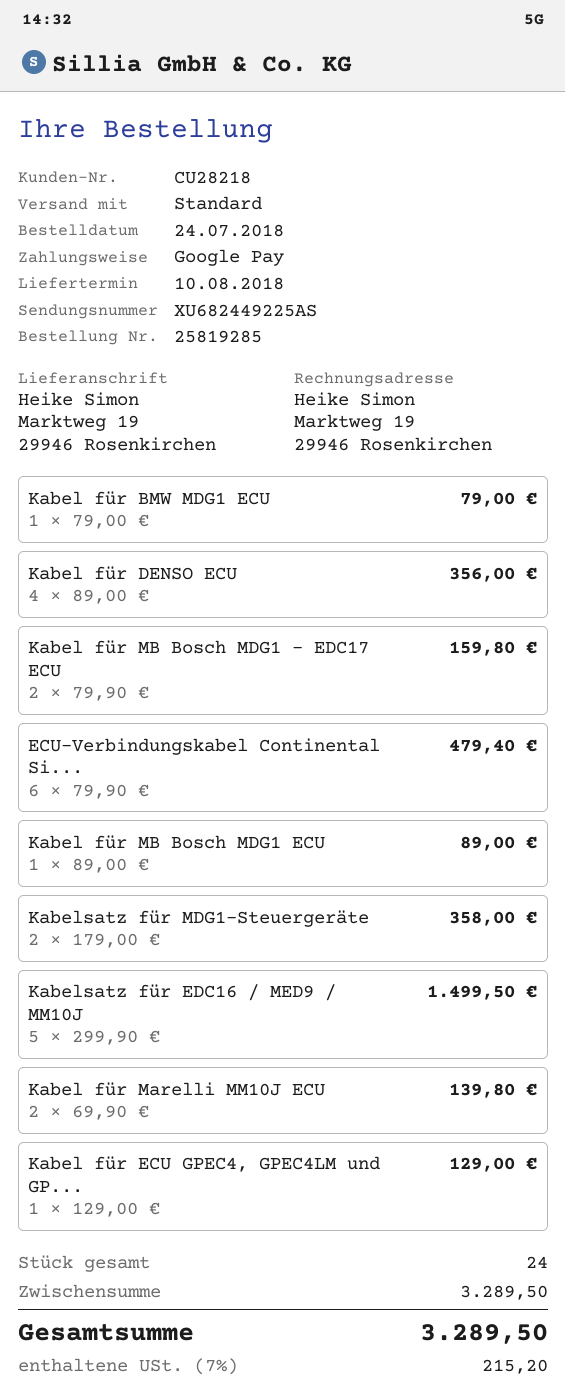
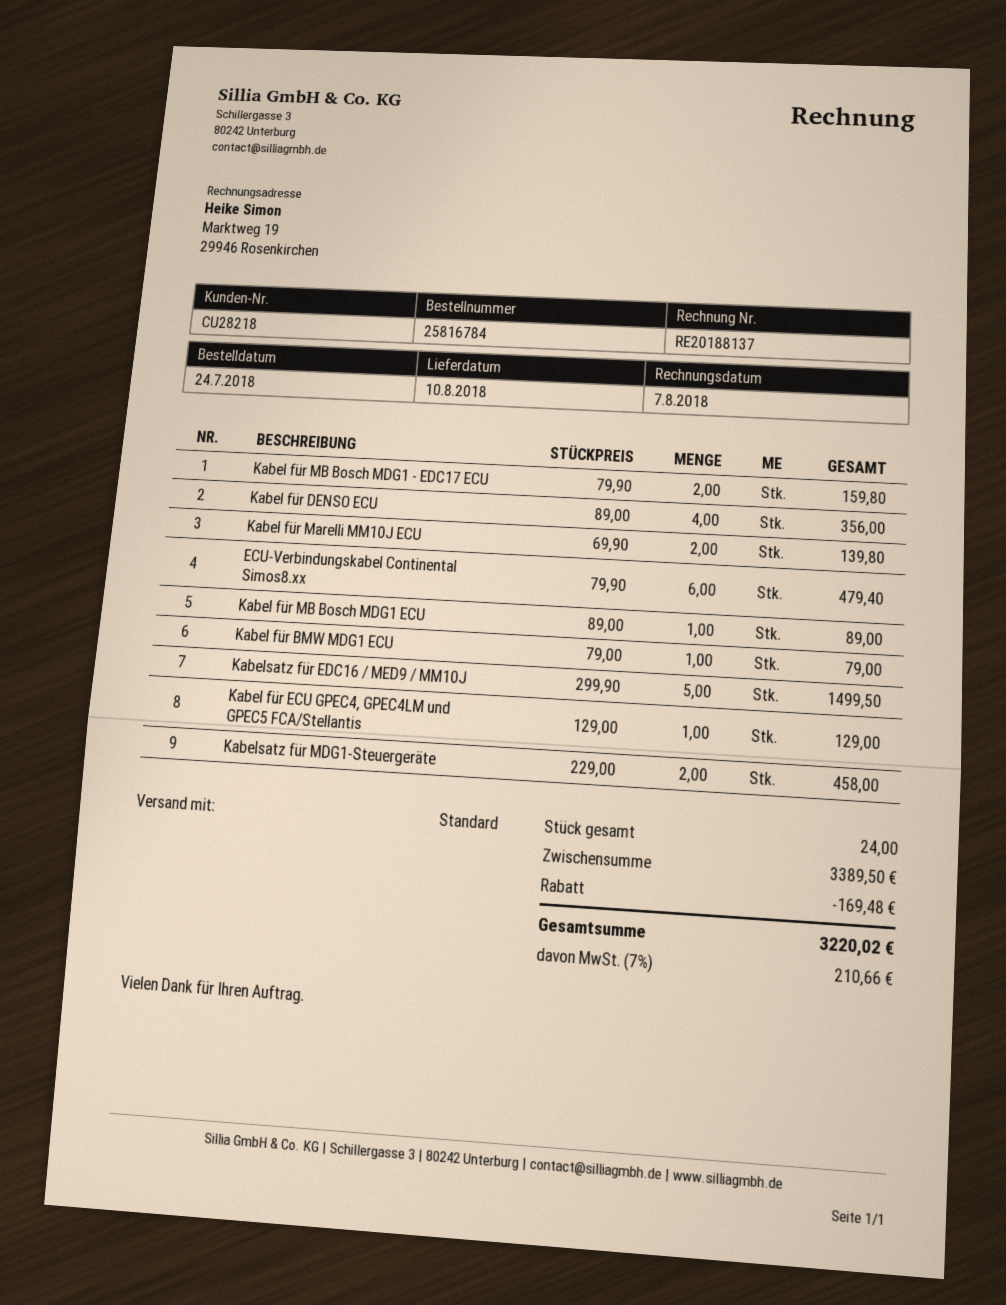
order number: 25819285 -> 25816784
Kabelsatz für MDG1-Steuergeräte: 2 x 179.00 = 358.00 -> 2 x 229.00 = 458.00
subtotal: 3289.50 -> 3389.50
discount: none -> 169.48
tax: 7% = 215.20 -> 7% = 210.66
total: 3289.50 -> 3220.02

